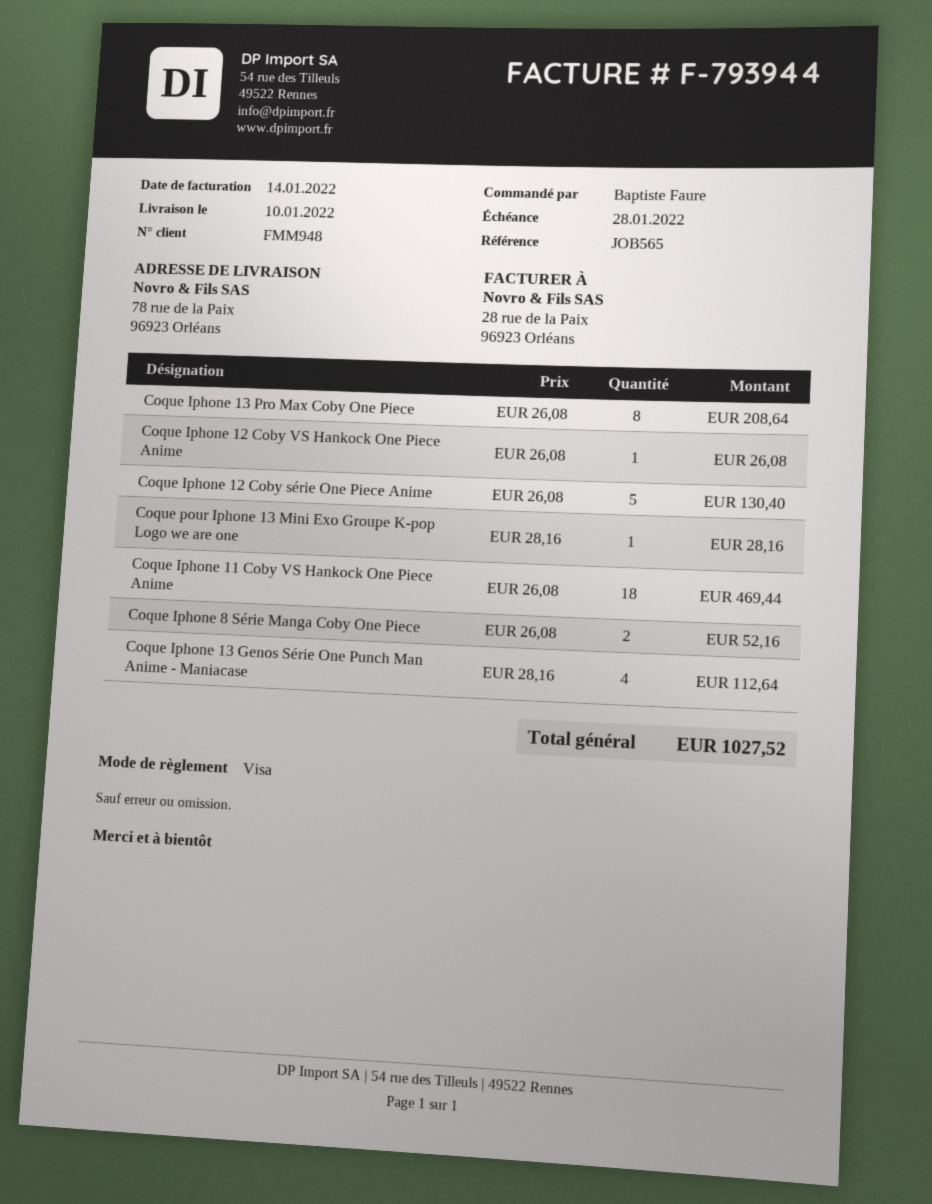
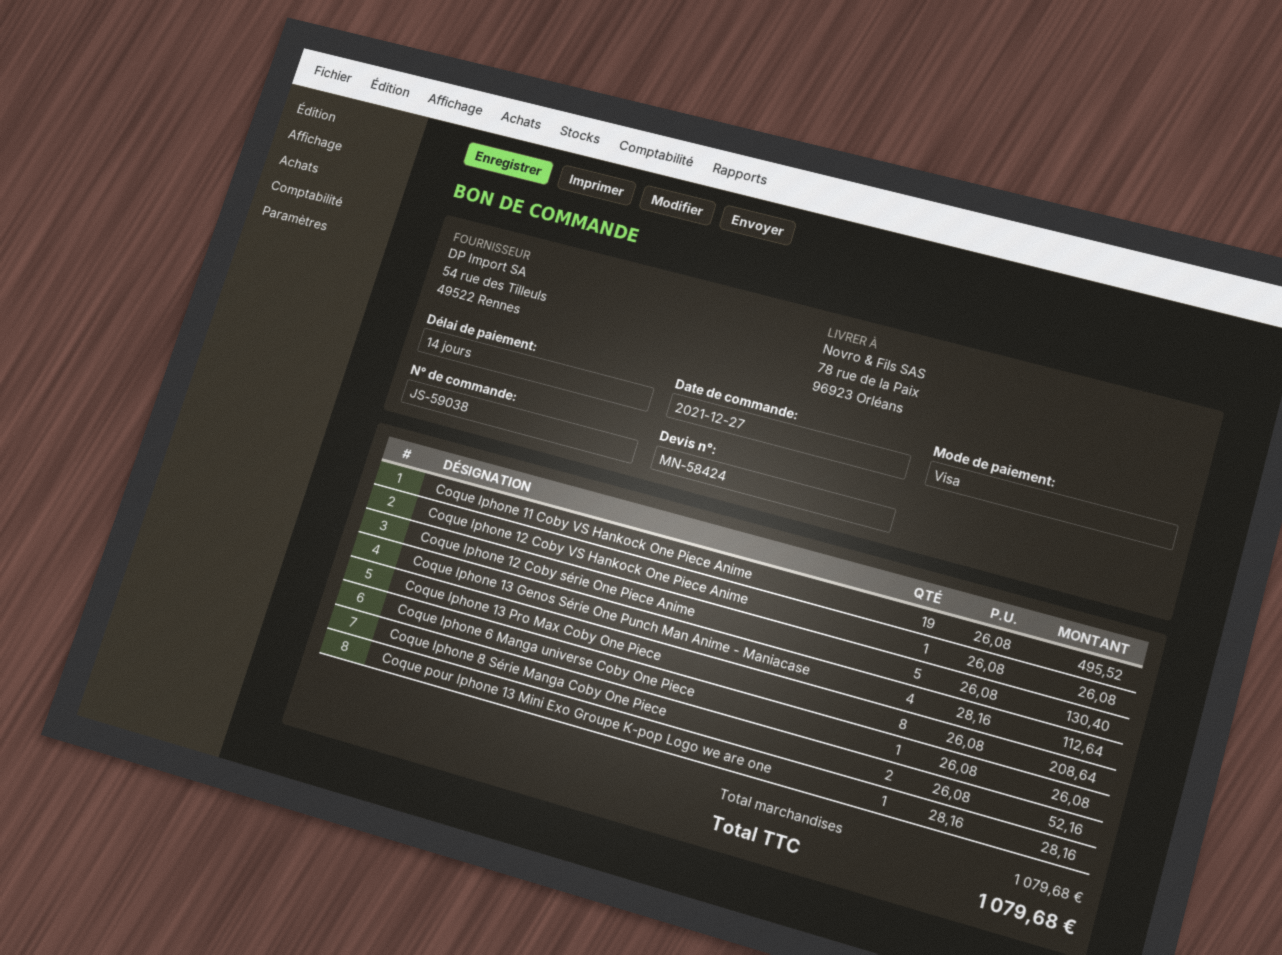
Coque Iphone 11 Coby VS Hankock One Piece Anime: 18 x 26.08 = 469.44 -> 19 x 26.08 = 495.52
Coque Iphone 6 Manga universe Coby One Piece: none -> 1 x 26.08 = 26.08
total: 1027.52 -> 1079.68

